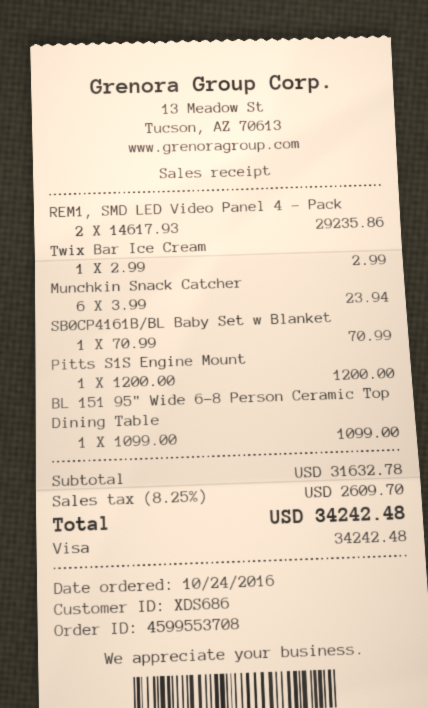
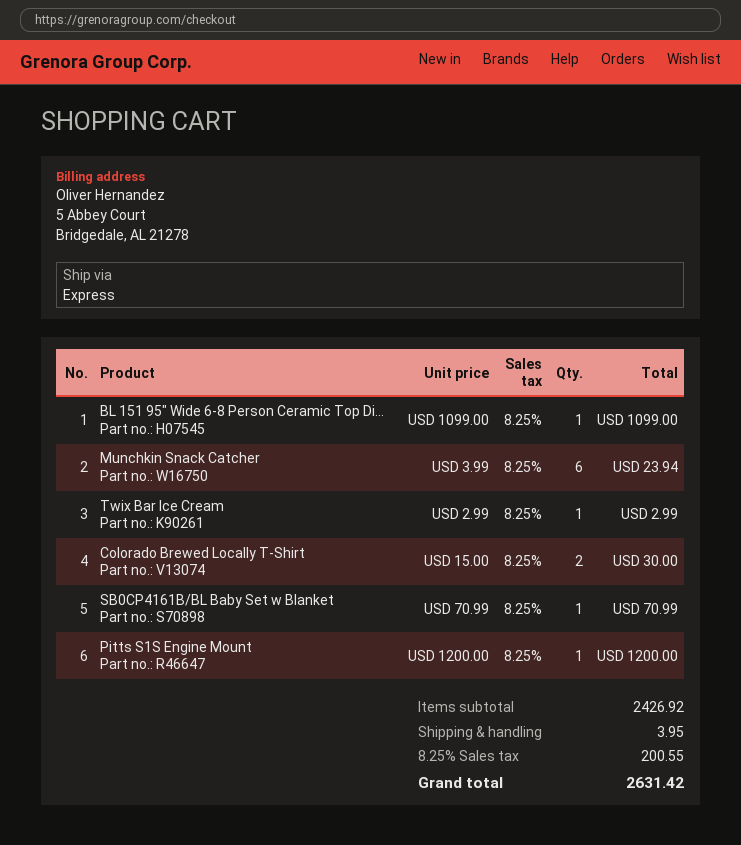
REM1, SMD LED Video Panel 4 - Pack: 2 x 14617.93 = 29235.86 -> none
Colorado Brewed Locally T-Shirt: none -> 2 x 15.00 = 30.00
subtotal: 31632.78 -> 2426.92
shipping: none -> 3.95
tax: 8.25% = 2609.70 -> 8.25% = 200.55
total: 34242.48 -> 2631.42

